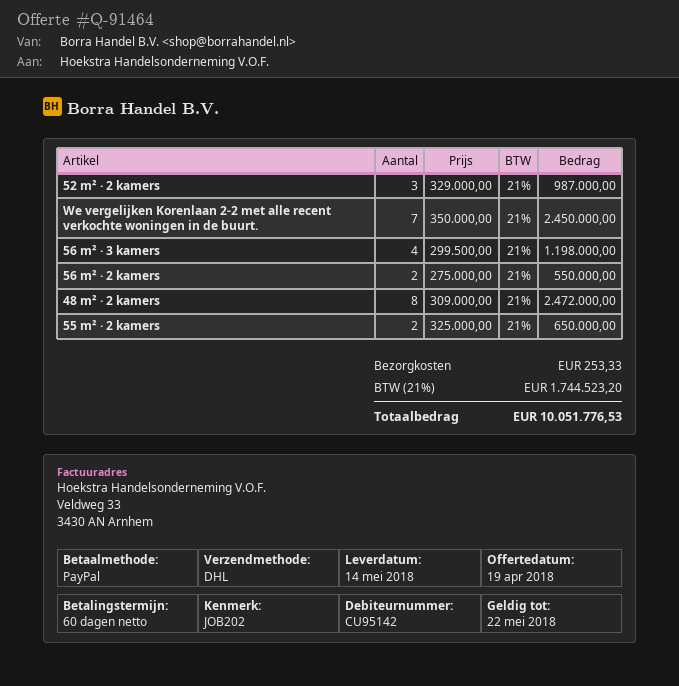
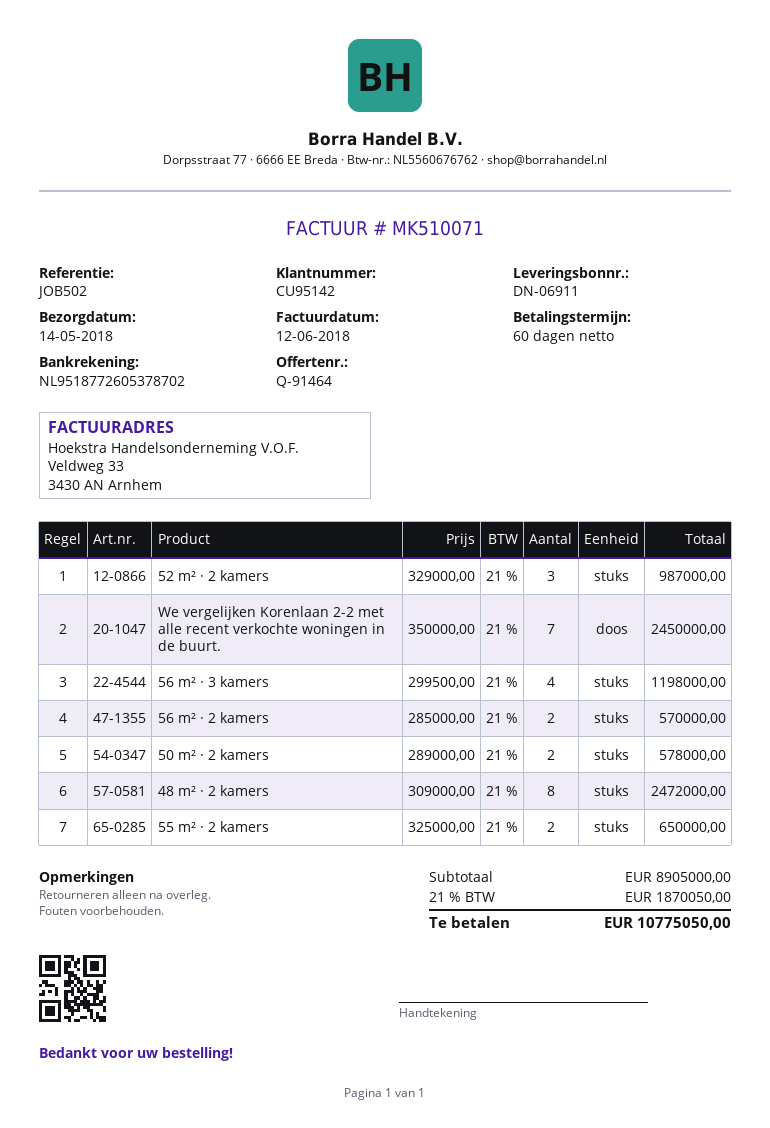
reference: JOB202 -> JOB502
56 m² · 2 kamers: 2 x 275000.00 = 550000.00 -> 2 x 285000.00 = 570000.00
50 m² · 2 kamers: none -> 2 x 289000.00 = 578000.00
shipping: 253.33 -> none
tax: 21% = 1744523.20 -> 21% = 1870050.00
total: 10051776.53 -> 10775050.00

